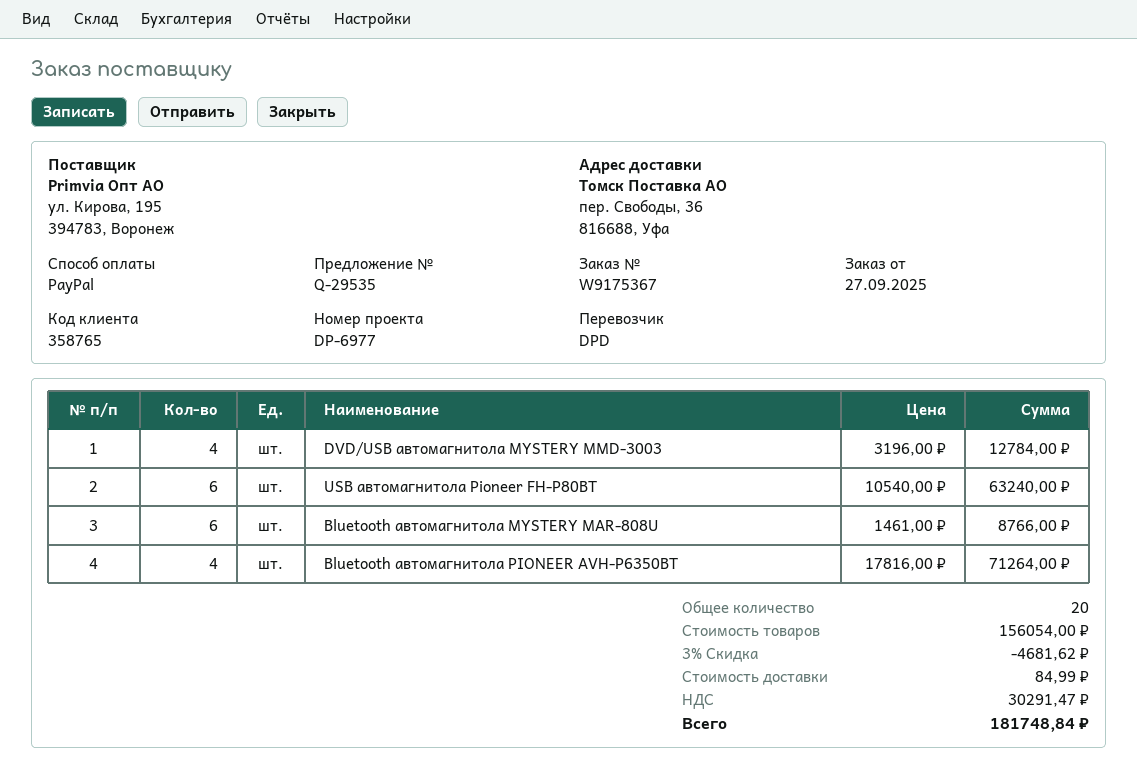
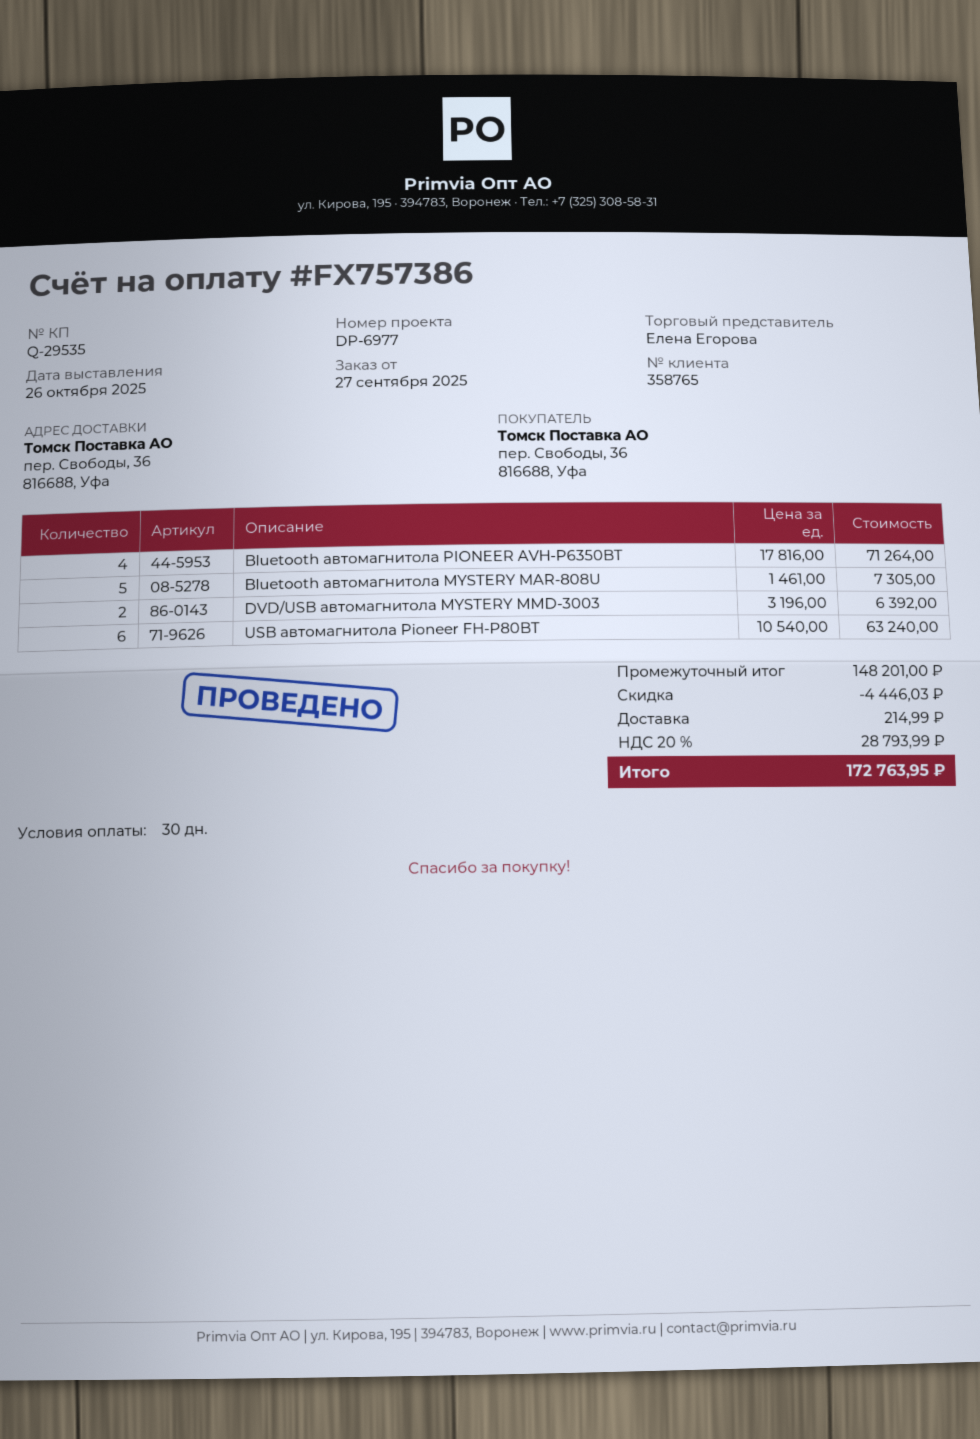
DVD/USB автомагнитола MYSTERY MMD-3003: 4 x 3196.00 = 12784.00 -> 2 x 3196.00 = 6392.00
Bluetooth автомагнитола MYSTERY MAR-808U: 6 x 1461.00 = 8766.00 -> 5 x 1461.00 = 7305.00
subtotal: 156054.00 -> 148201.00
discount: 4681.62 -> 4446.03
shipping: 84.99 -> 214.99
tax: 30291.47 -> 28793.99
total: 181748.84 -> 172763.95

